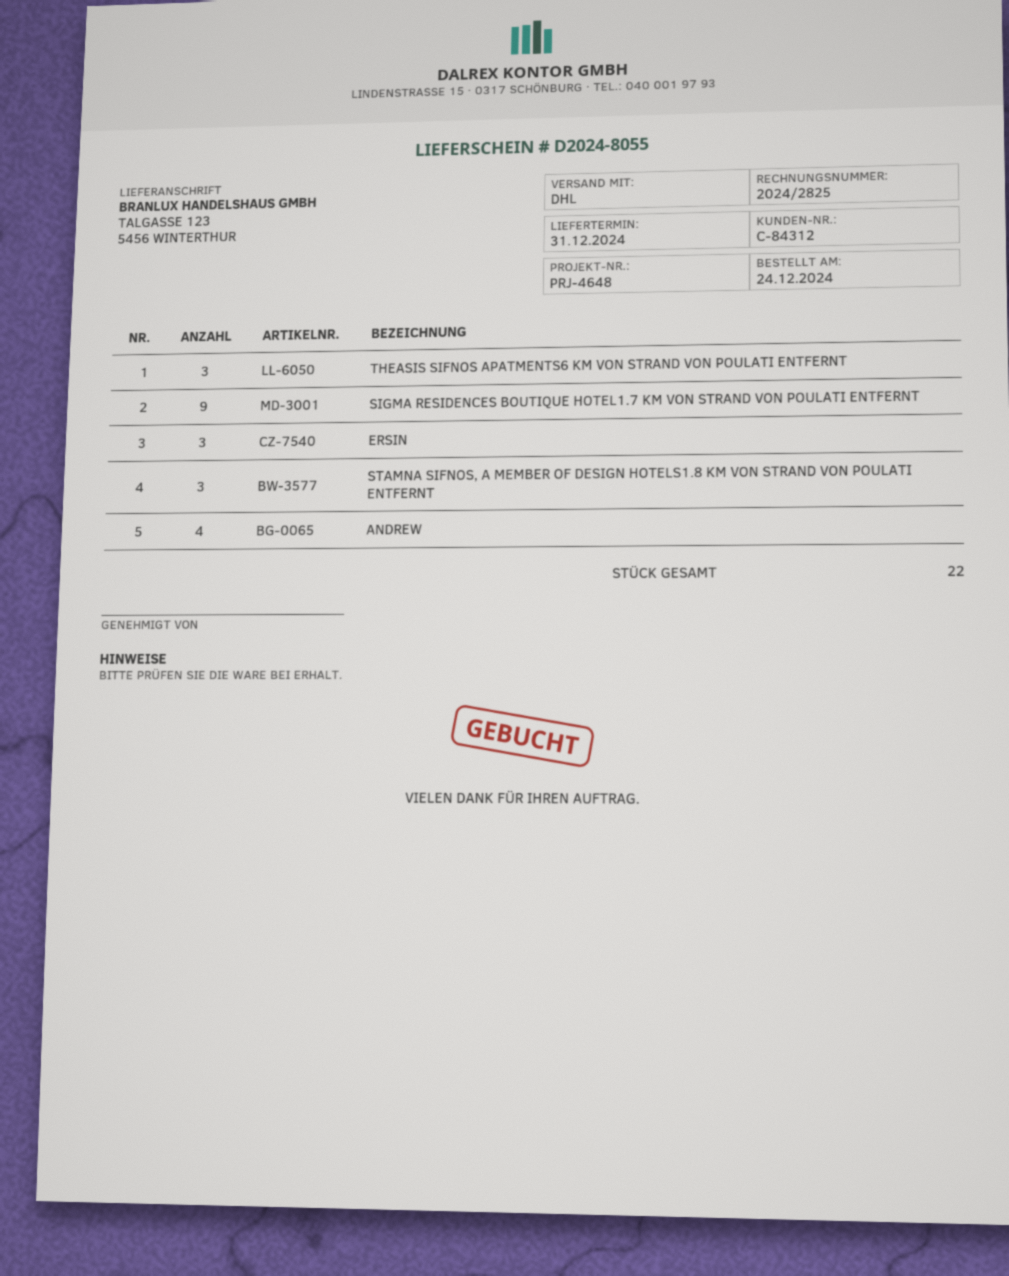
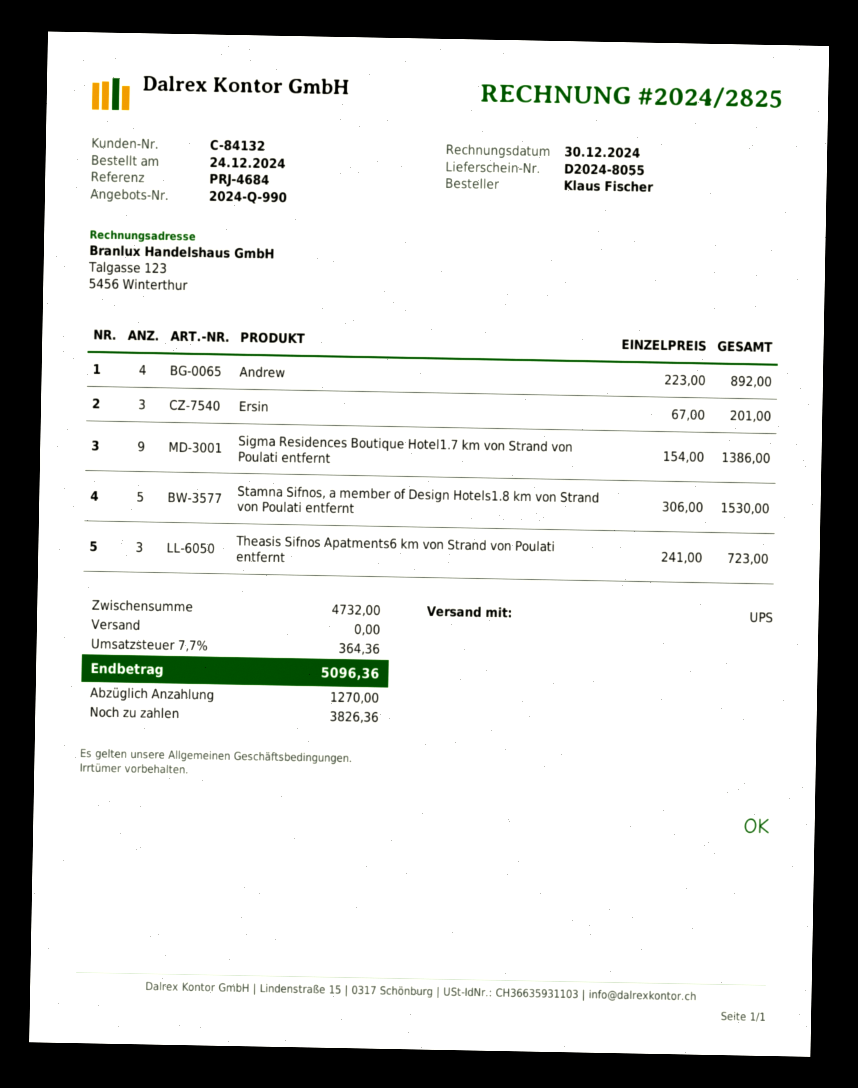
customer number: C-84312 -> C-84132
reference: PRJ-4648 -> PRJ-4684
shipping method: DHL -> UPS
STAMNA SIFNOS, A MEMBER OF DESIGN HOTELS1.8 KM VON STRAND VON POULATI ENTFERNT: 3 -> 5

